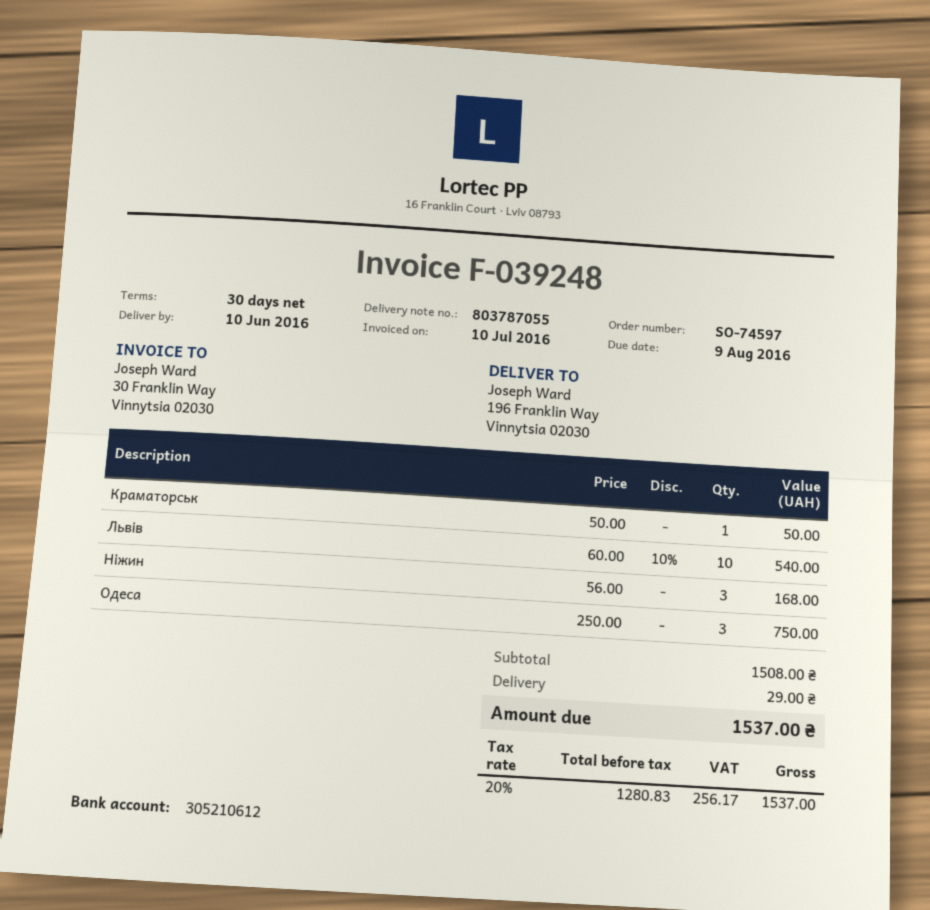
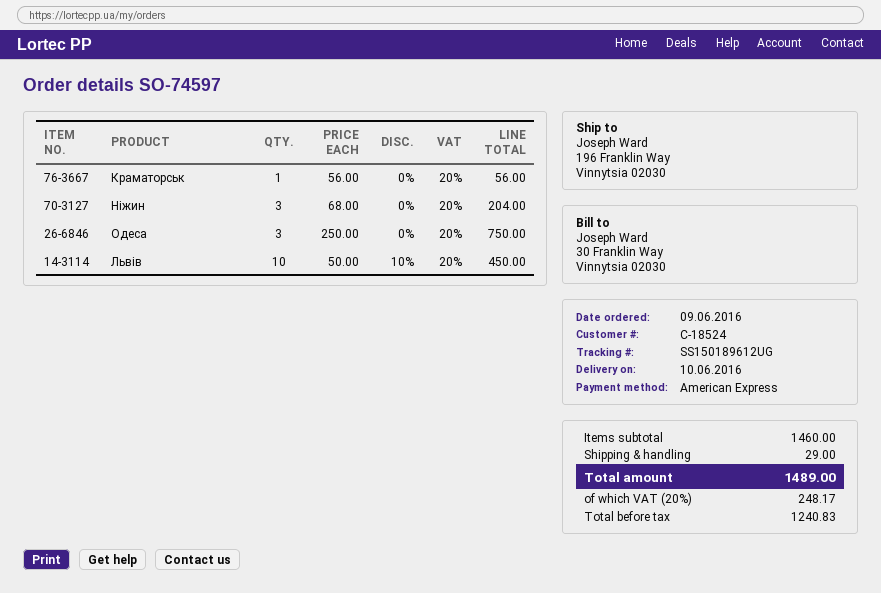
Краматорськ: 1 x 50.00 = 50.00 -> 1 x 56.00 = 56.00
Львів: 10 x 60.00 - 10% = 540.00 -> 10 x 50.00 - 10% = 450.00
Ніжин: 3 x 56.00 = 168.00 -> 3 x 68.00 = 204.00
subtotal: 1508.00 -> 1460.00
net: 1280.83 -> 1240.83
tax: 20% = 256.17 -> 20% = 248.17
total: 1537.00 -> 1489.00

